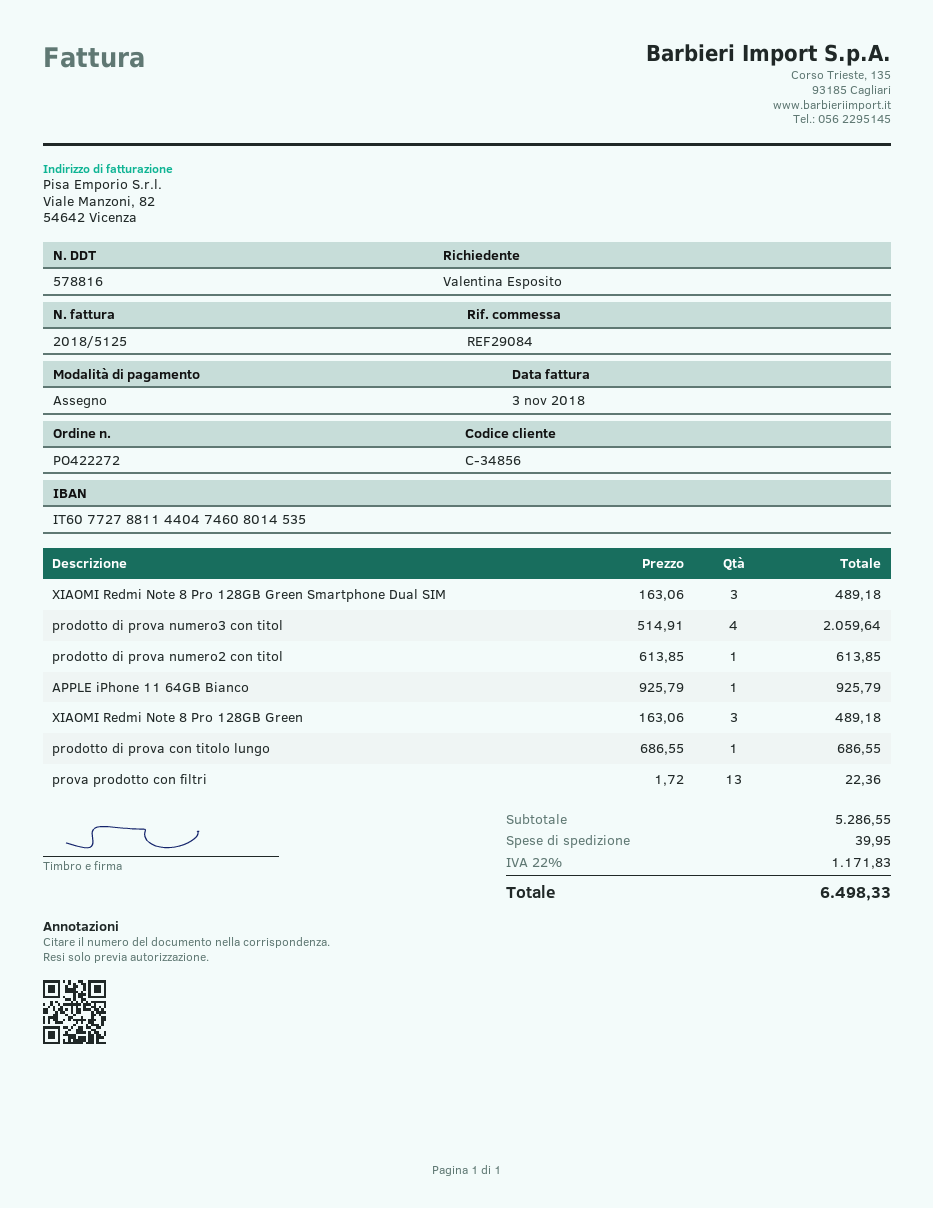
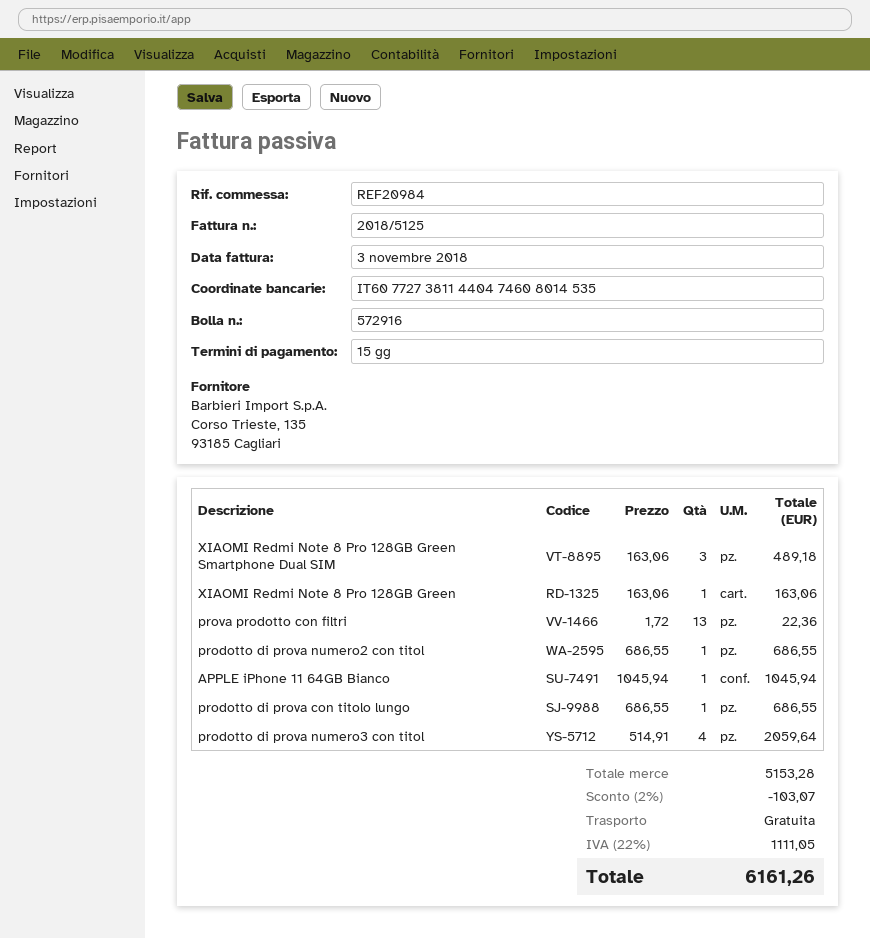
delivery note number: 578816 -> 572916
reference: REF29084 -> REF20984
bank account: IT6077278811440474608014535 -> IT6077273811440474608014535
prodotto di prova numero2 con titol: 1 x 613.85 = 613.85 -> 1 x 686.55 = 686.55
APPLE iPhone 11 64GB Bianco: 1 x 925.79 = 925.79 -> 1 x 1045.94 = 1045.94
XIAOMI Redmi Note 8 Pro 128GB Green: 3 x 163.06 = 489.18 -> 1 x 163.06 = 163.06
subtotal: 5286.55 -> 5153.28
discount: none -> 2% = 103.07
shipping: 39.95 -> 0.00
tax: 22% = 1171.83 -> 22% = 1111.05
total: 6498.33 -> 6161.26

